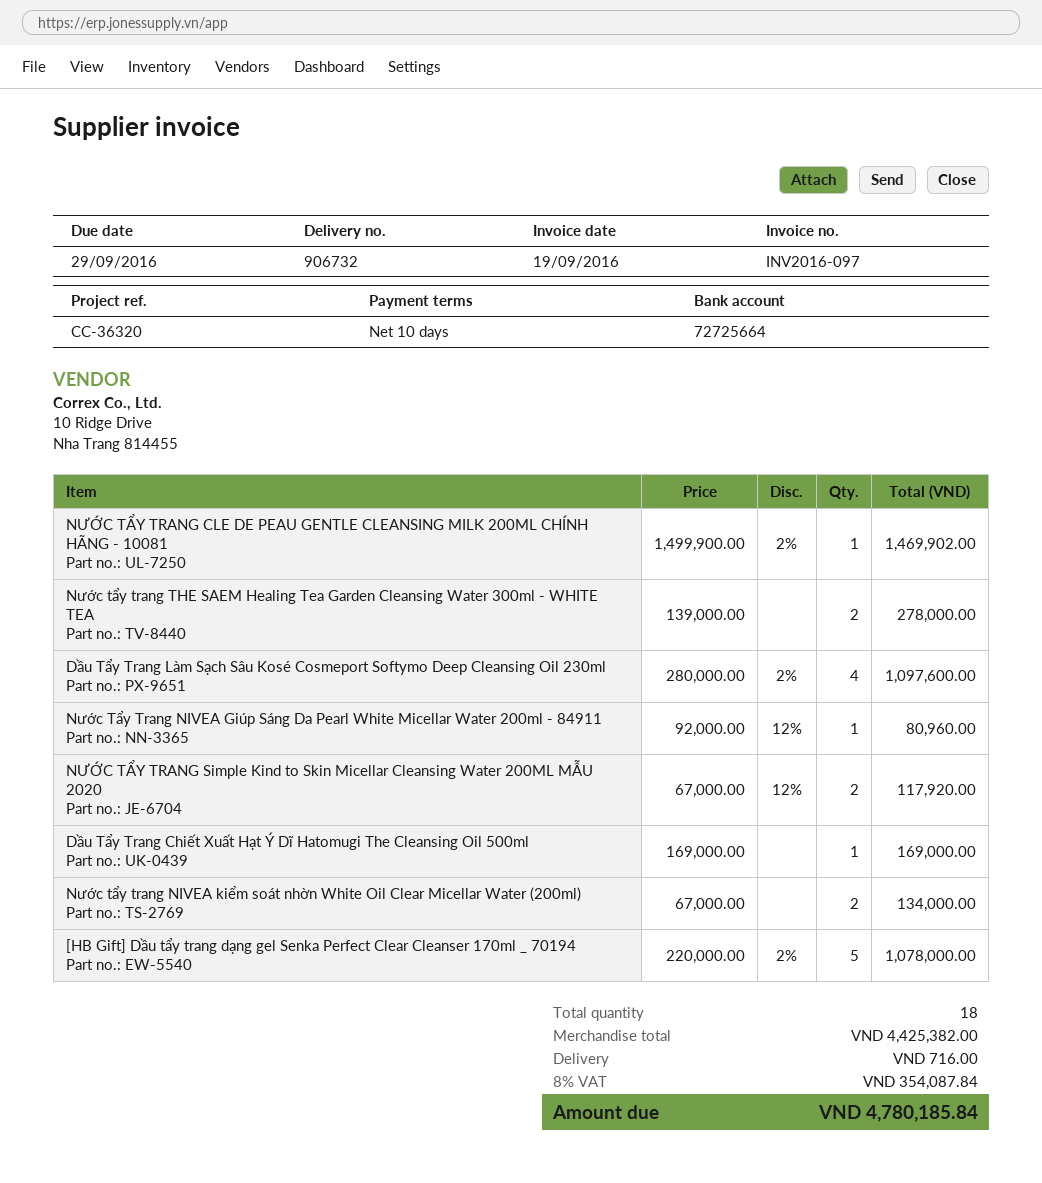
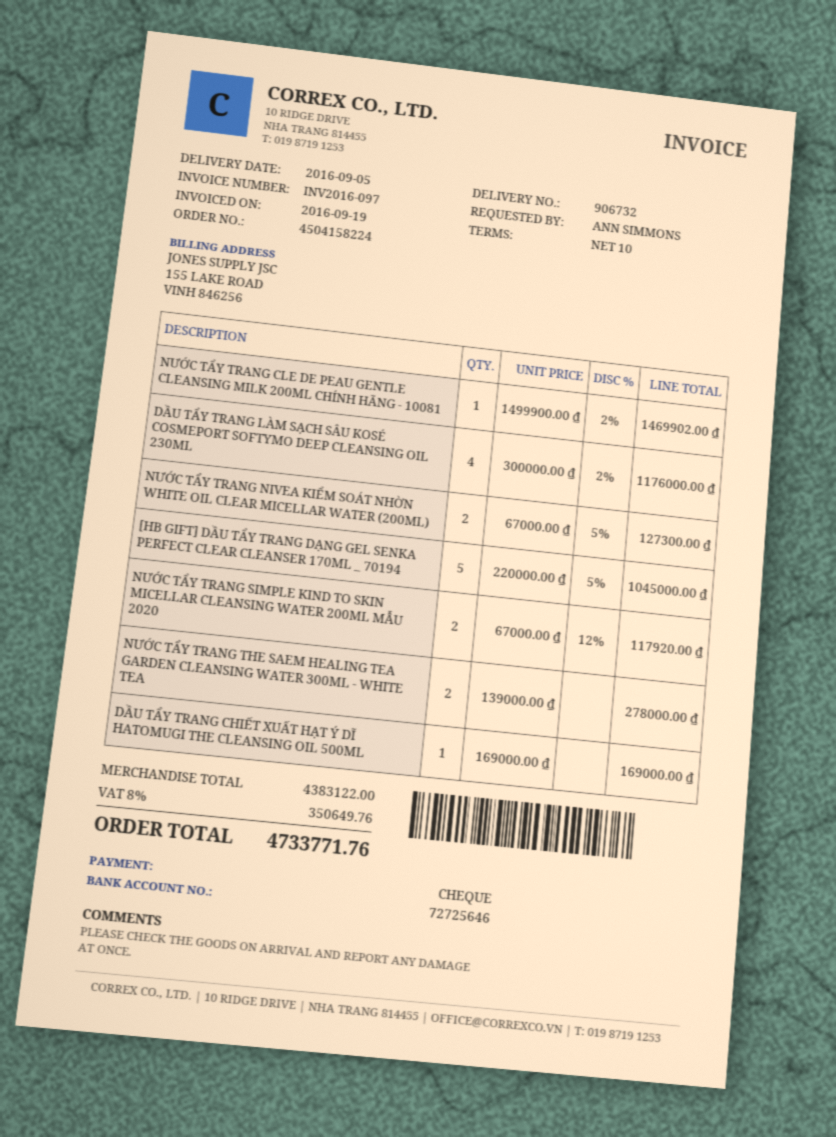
bank account: 72725664 -> 72725646
Dầu Tẩy Trang Làm Sạch Sâu Kosé Cosmeport Softymo Deep Cleansing Oil 230ml: 4 x 280000.00 - 2% = 1097600.00 -> 4 x 300000.00 - 2% = 1176000.00
Nước Tẩy Trang NIVEA Giúp Sáng Da Pearl White Micellar Water 200ml - 84911: 1 x 92000.00 - 12% = 80960.00 -> none
Nước tẩy trang NIVEA kiểm soát nhờn White Oil Clear Micellar Water (200ml): 2 x 67000.00 = 134000.00 -> 2 x 67000.00 - 5% = 127300.00
[HB Gift] Dầu tẩy trang dạng gel Senka Perfect Clear Cleanser 170ml _ 70194: 5 x 220000.00 - 2% = 1078000.00 -> 5 x 220000.00 - 5% = 1045000.00
subtotal: 4425382.00 -> 4383122.00
shipping: 716.00 -> none
tax: 8% = 354087.84 -> 8% = 350649.76
total: 4780185.84 -> 4733771.76

